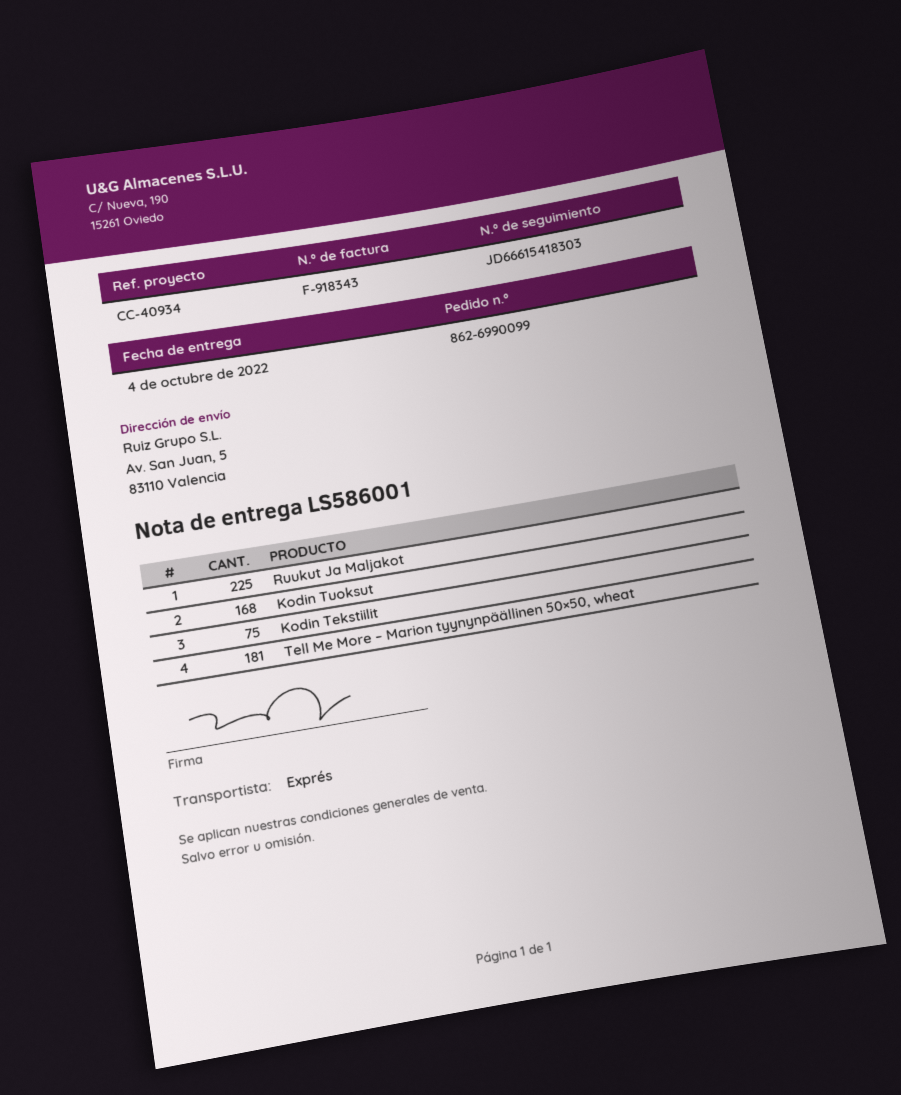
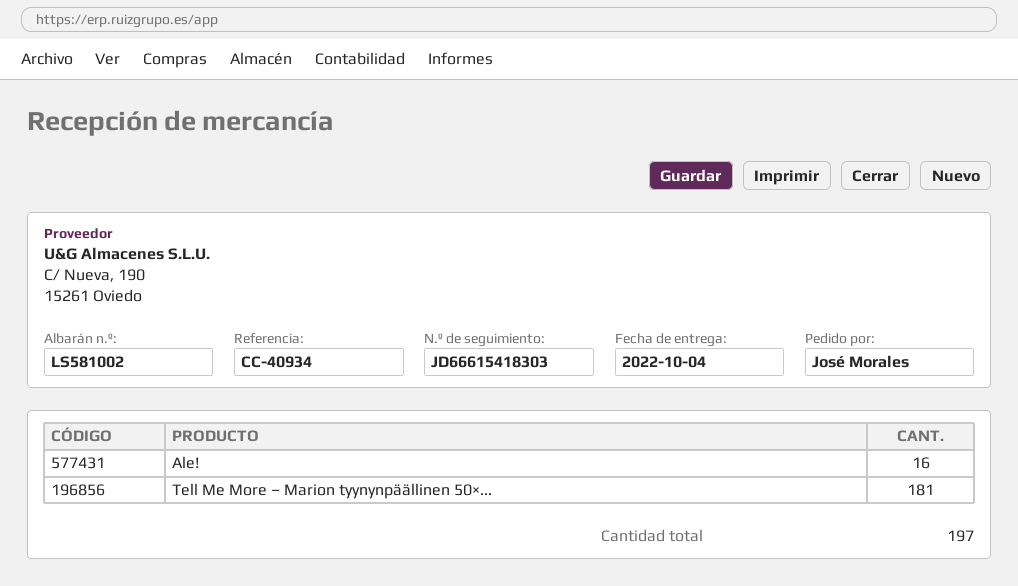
delivery note number: LS586001 -> LS581002
Ruukut Ja Maljakot: 225 -> none
Kodin Tuoksut: 168 -> none
Kodin Tekstiilit: 75 -> none
Ale!: none -> 16

